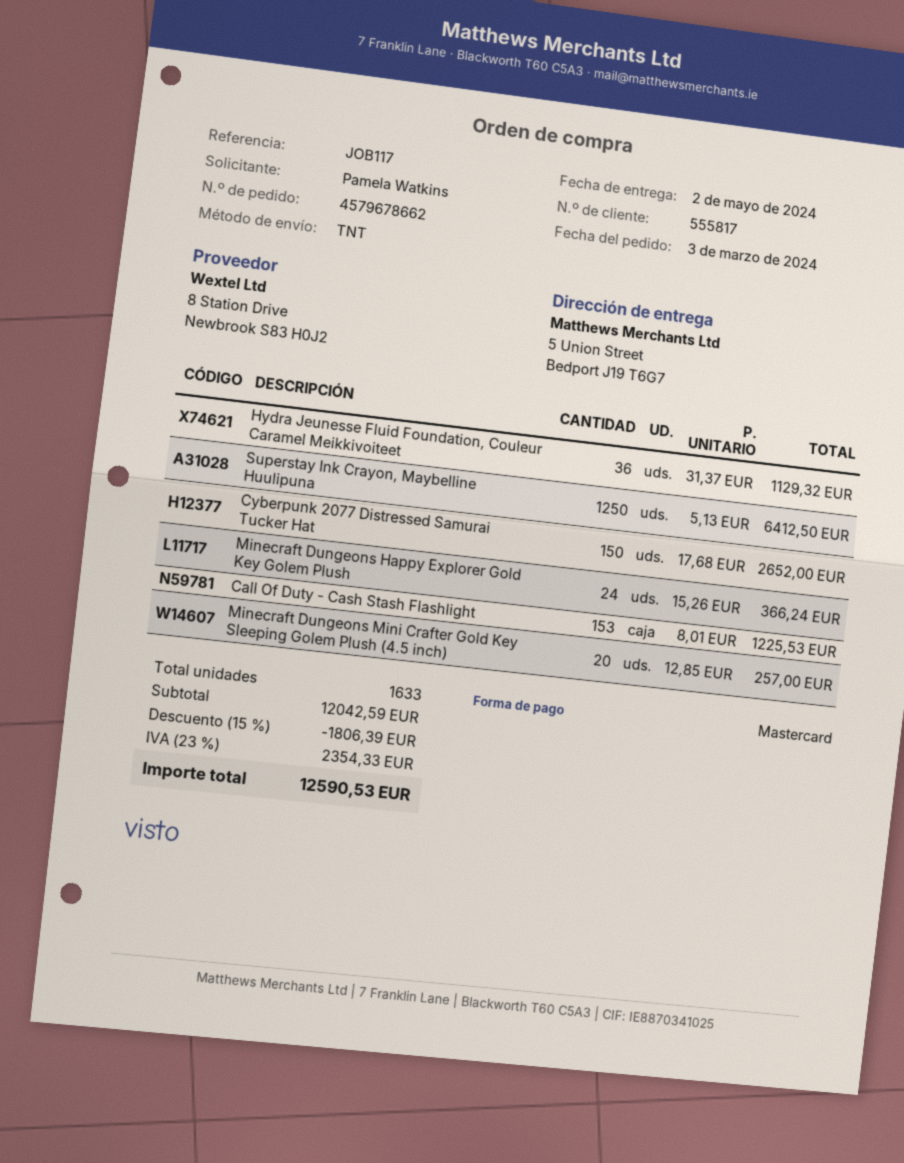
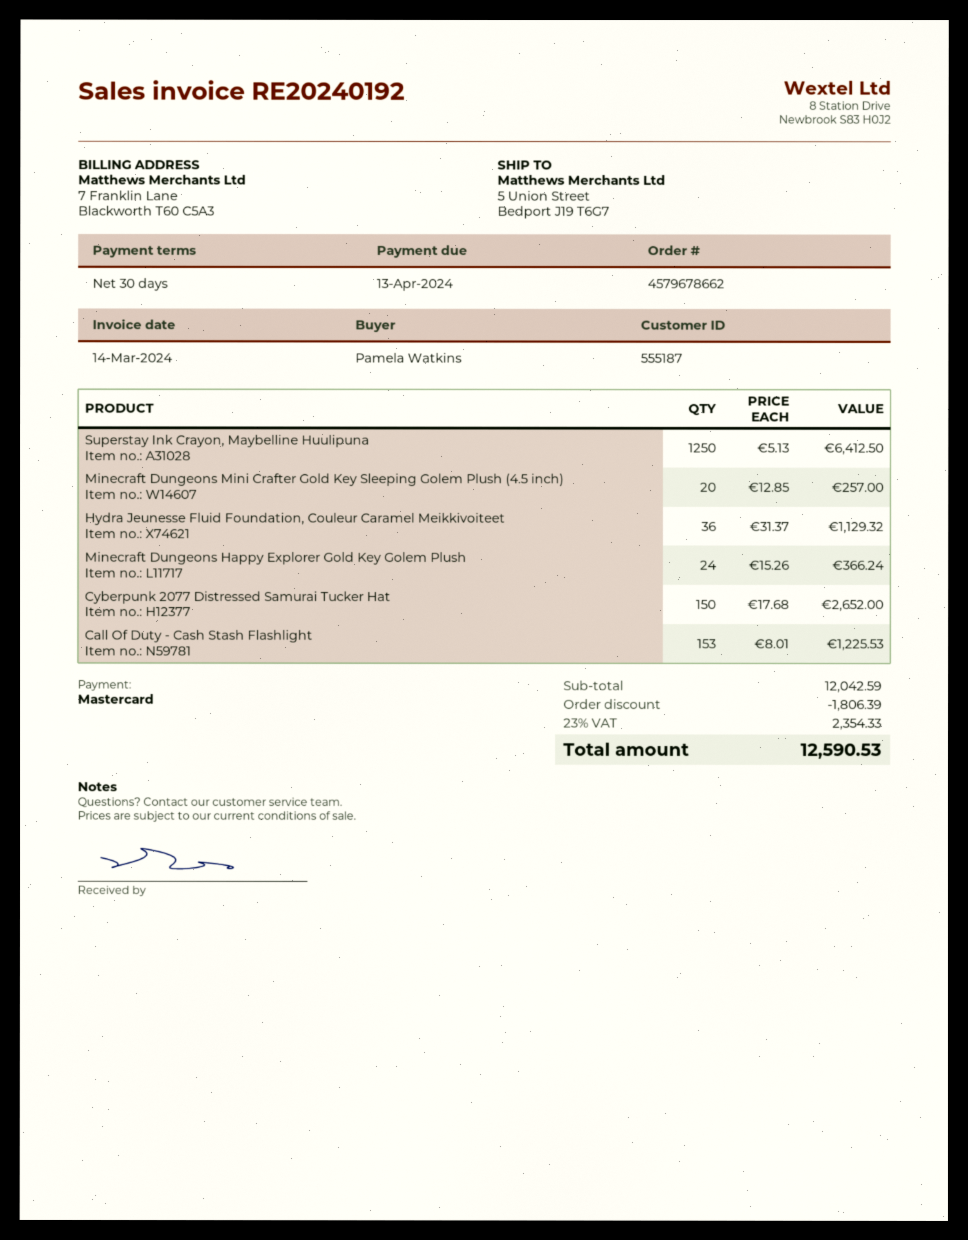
customer number: 555817 -> 555187

